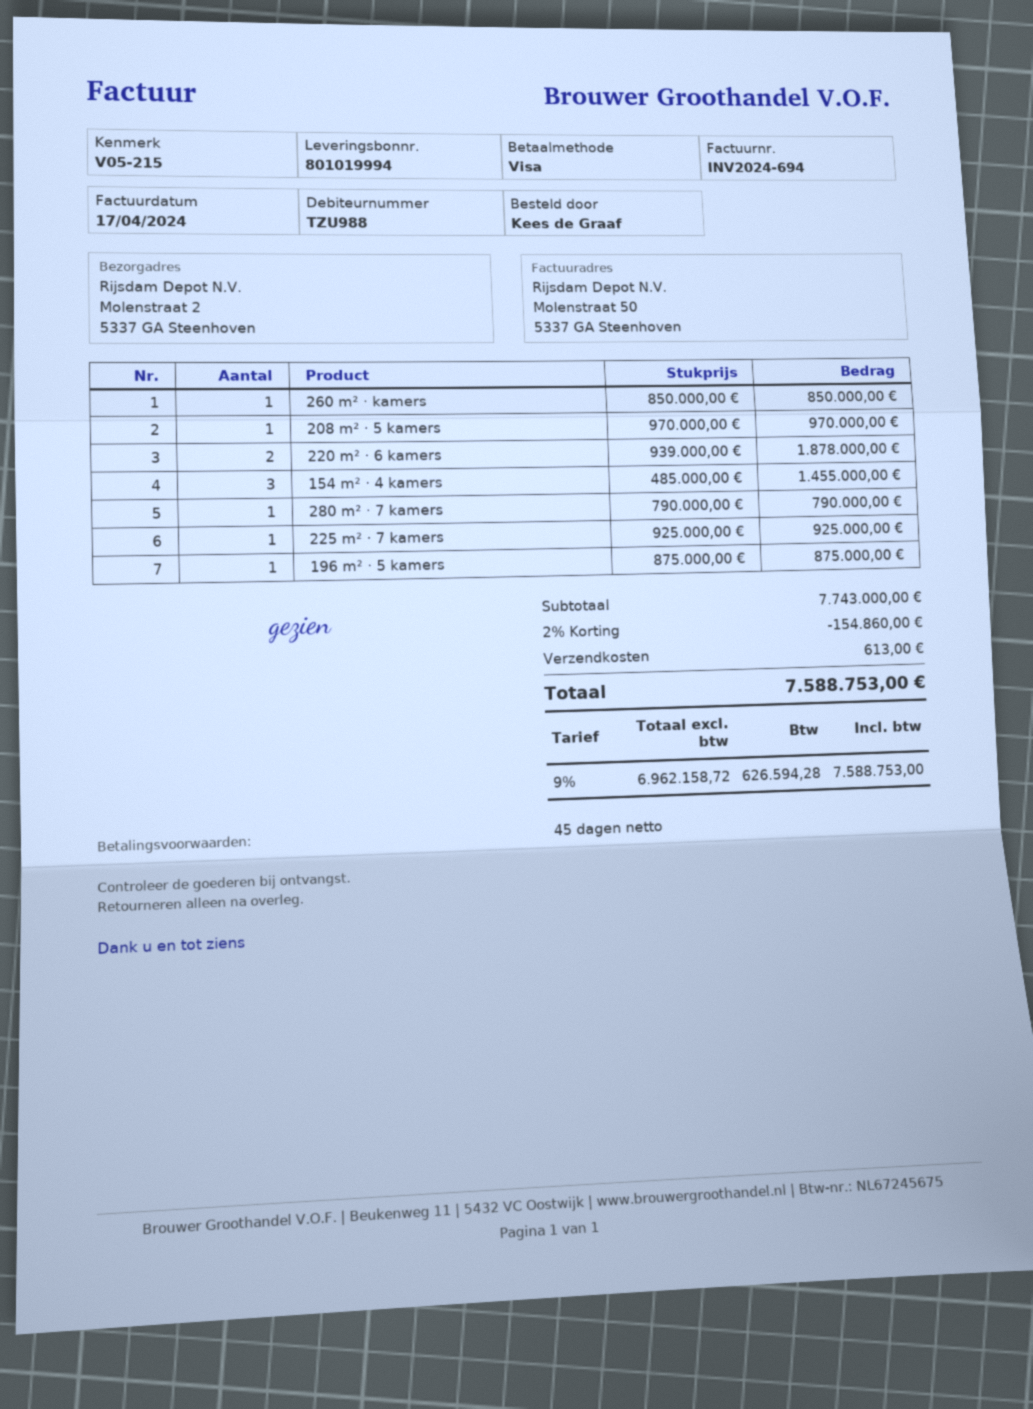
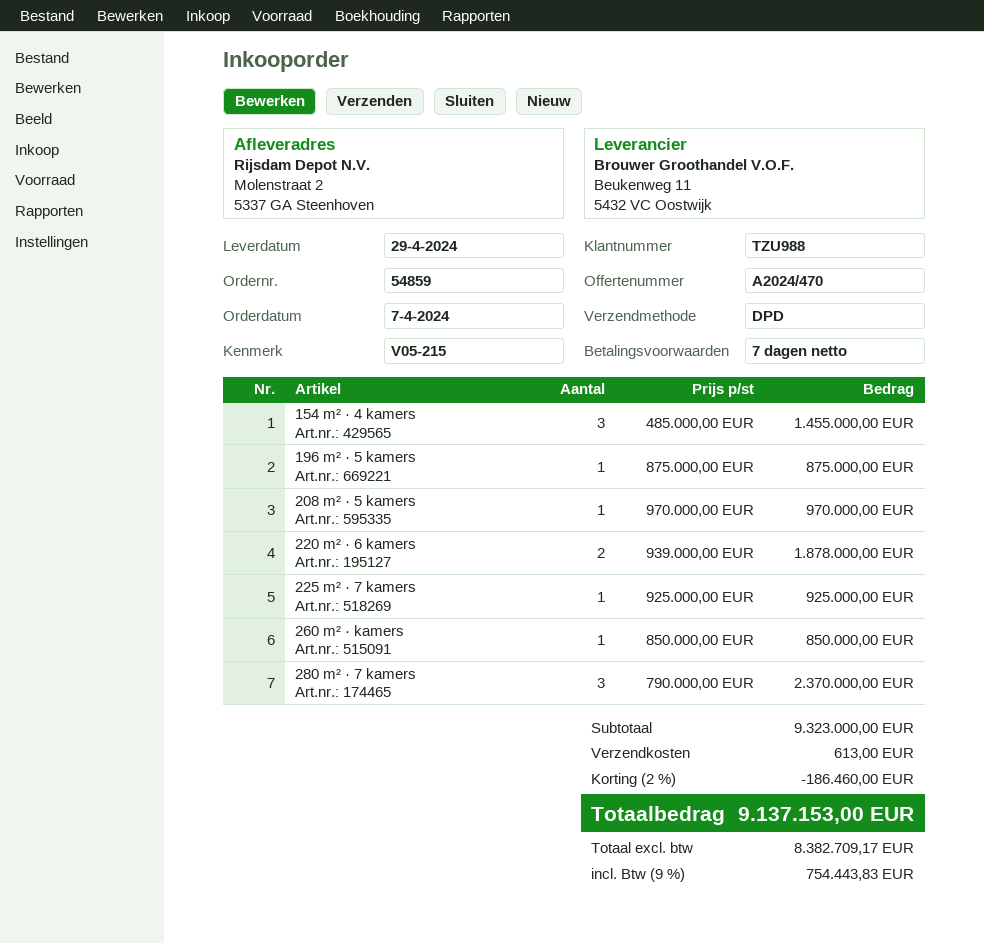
payment terms: 45 days -> 7 days
280 m² · 7 kamers: 1 x 790000.00 = 790000.00 -> 3 x 790000.00 = 2370000.00
subtotal: 7743000.00 -> 9323000.00
discount: 2% = 154860.00 -> 2% = 186460.00
net: 6962158.72 -> 8382709.17
tax: 9% = 626594.28 -> 9% = 754443.83
total: 7588753.00 -> 9137153.00

